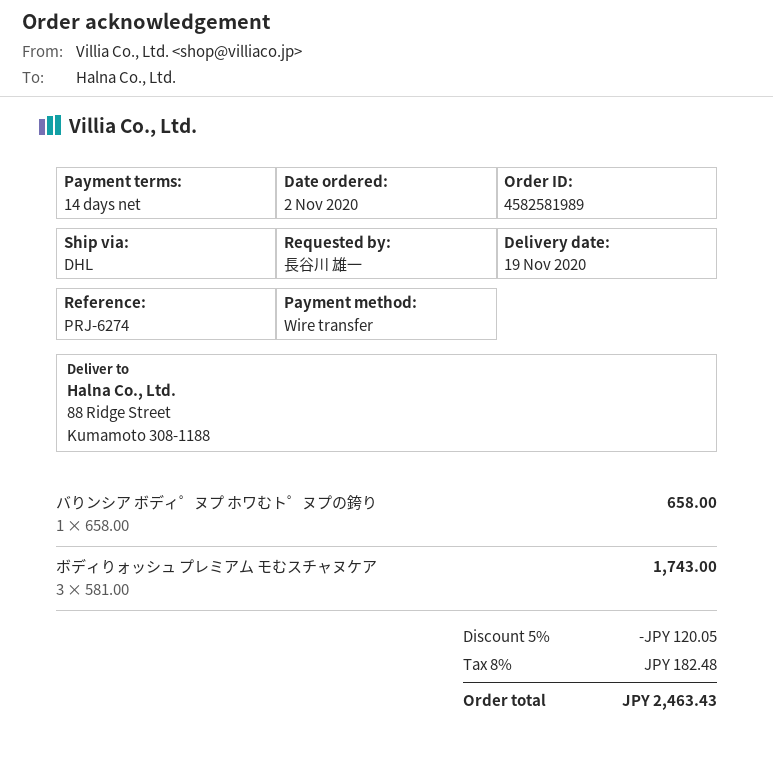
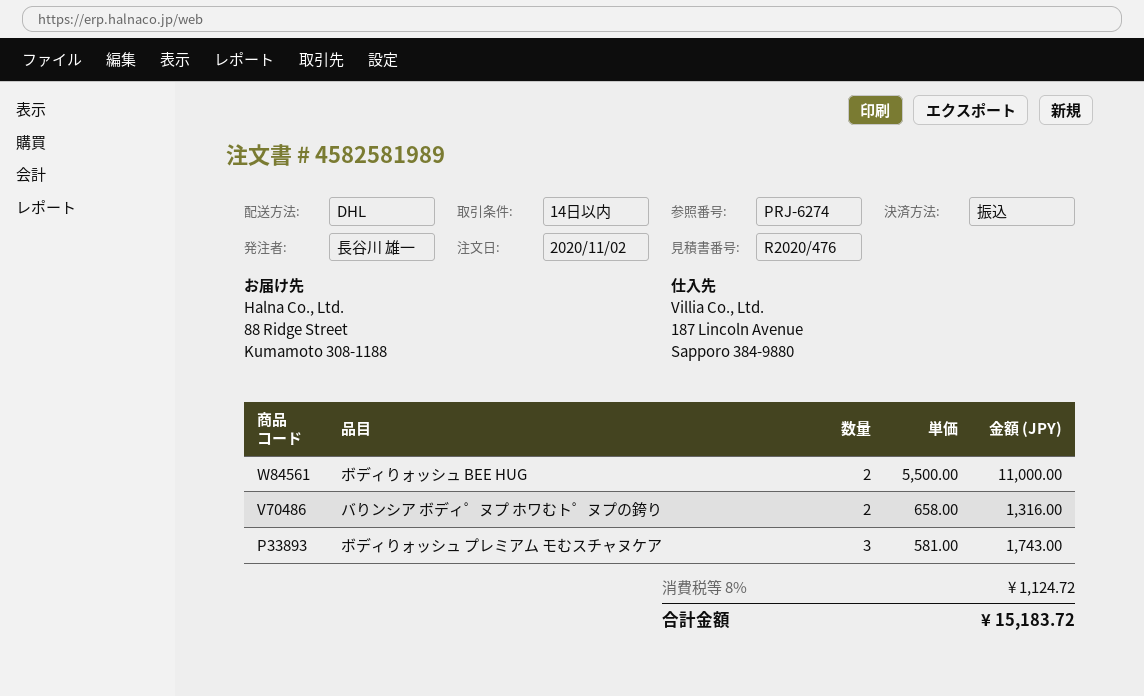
バりンシア ボディ゜ヌプ ホワむト゜ヌプの銙り: 1 x 658.00 = 658.00 -> 2 x 658.00 = 1316.00
ボディりォッシュ BEE HUG: none -> 2 x 5500.00 = 11000.00
discount: 5% = 120.05 -> none
tax: 8% = 182.48 -> 8% = 1124.72
total: 2463.43 -> 15183.72

